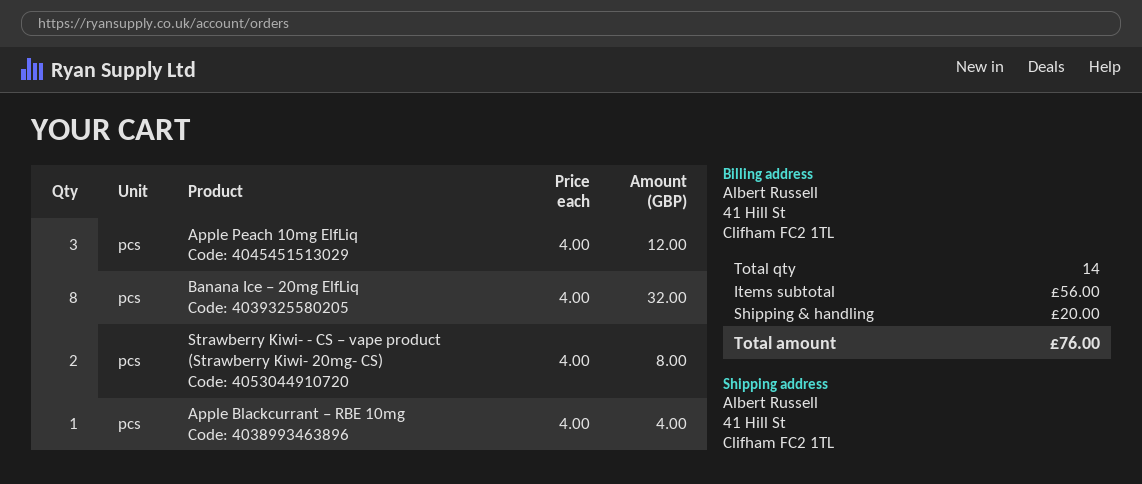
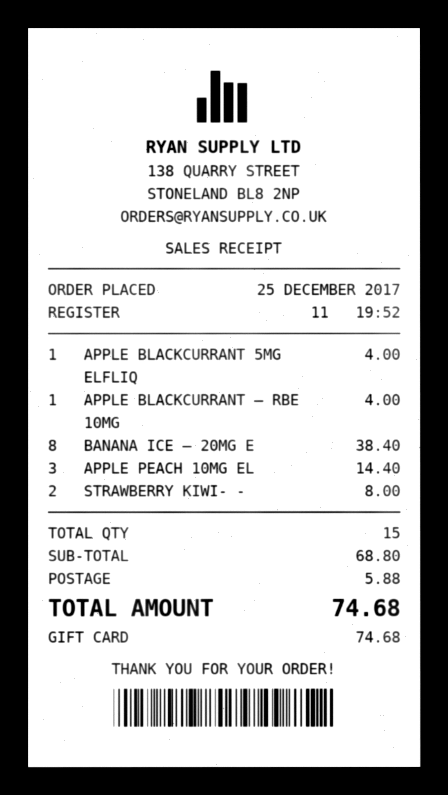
Apple Peach 10mg ElfLiq: 3 for 12.00 -> 3 for 14.40
Banana Ice – 20mg ElfLiq: 8 for 32.00 -> 8 for 38.40
APPLE BLACKCURRANT 5MG ELFLIQ: none -> 1 for 4.00
total quantity: 14 -> 15
subtotal: 56.00 -> 68.80
shipping: 20.00 -> 5.88
total: 76.00 -> 74.68

